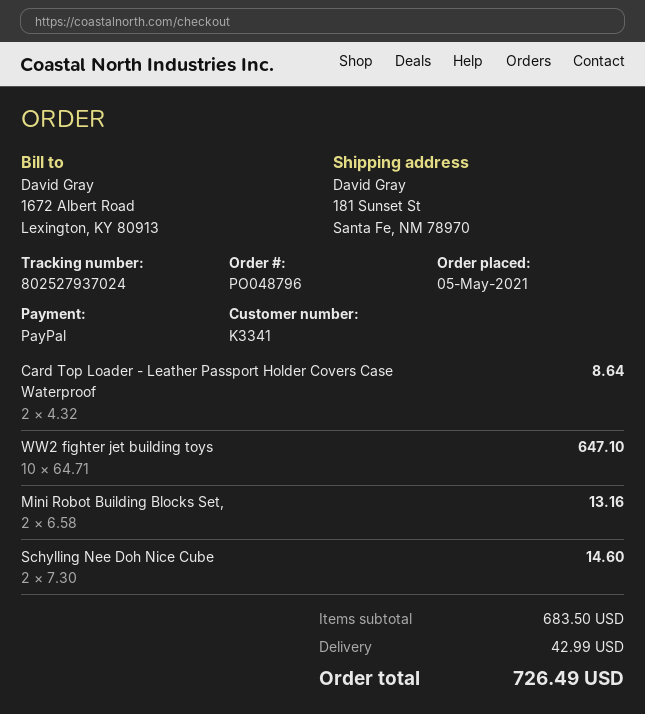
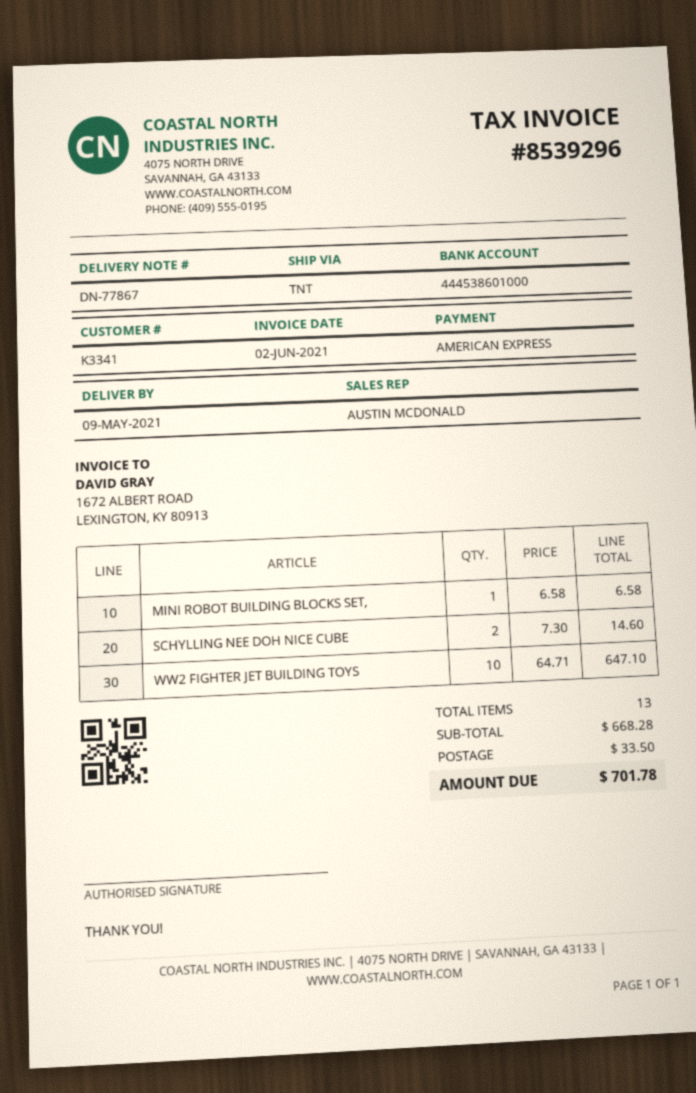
payment method: PayPal -> American Express
Card Top Loader - Leather Passport Holder Covers Case Waterproof: 2 x 4.32 = 8.64 -> none
Mini Robot Building Blocks Set,: 2 x 6.58 = 13.16 -> 1 x 6.58 = 6.58
subtotal: 683.50 -> 668.28
shipping: 42.99 -> 33.50
total: 726.49 -> 701.78

